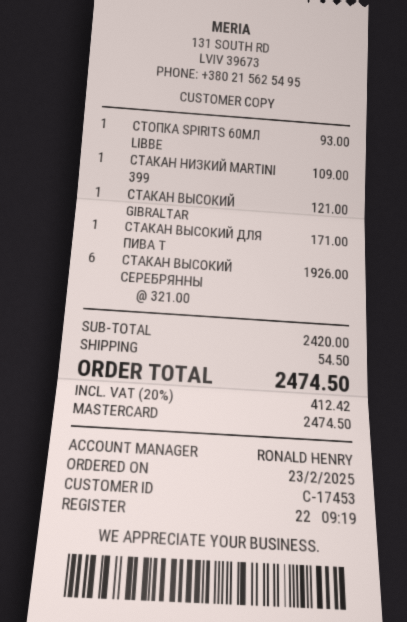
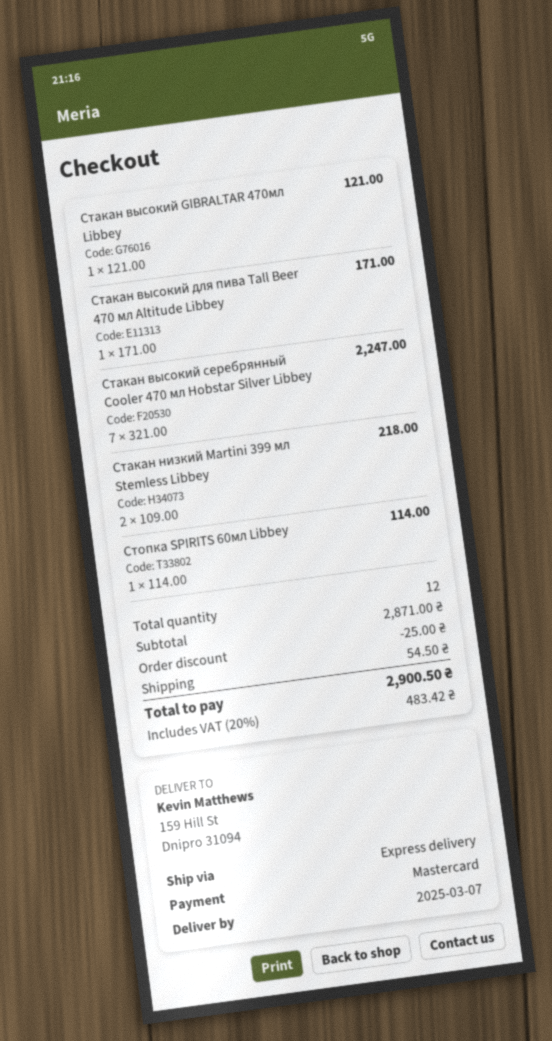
СТОПКА SPIRITS 60МЛ LIBBE: 1 x 93.00 = 93.00 -> 1 x 114.00 = 114.00
СТАКАН НИЗКИЙ MARTINI 399: 1 x 109.00 = 109.00 -> 2 x 109.00 = 218.00
СТАКАН ВЫСОКИЙ СЕРЕБРЯННЫ: 6 x 321.00 = 1926.00 -> 7 x 321.00 = 2247.00
subtotal: 2420.00 -> 2871.00
discount: none -> 25.00
tax: 20% = 412.42 -> 20% = 483.42
total: 2474.50 -> 2900.50

